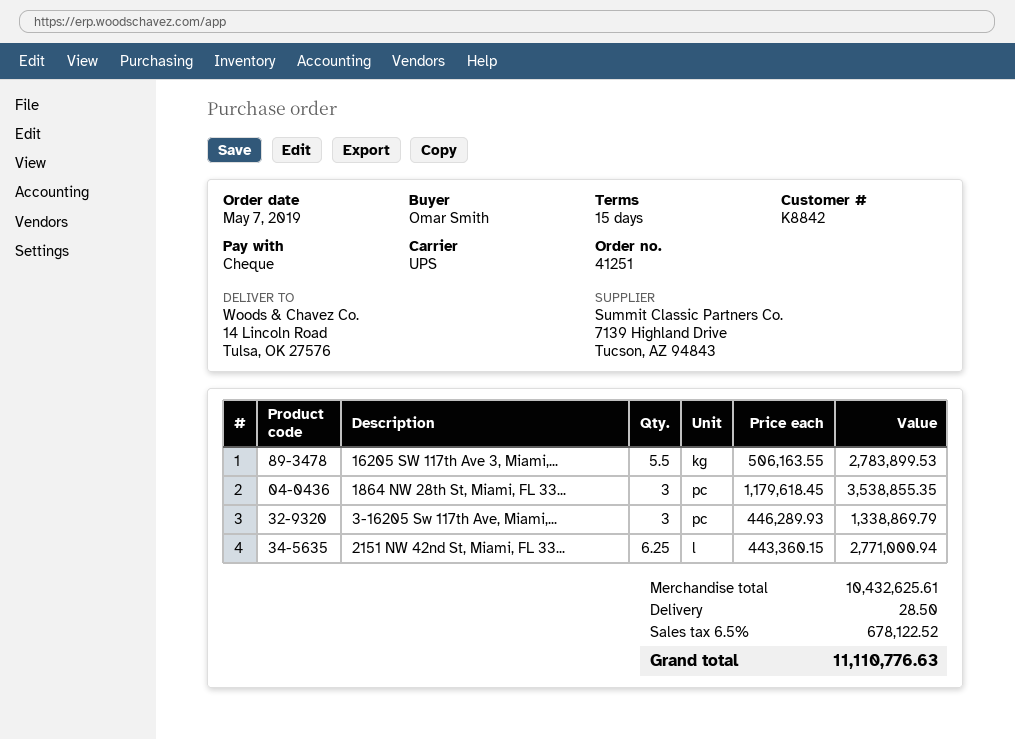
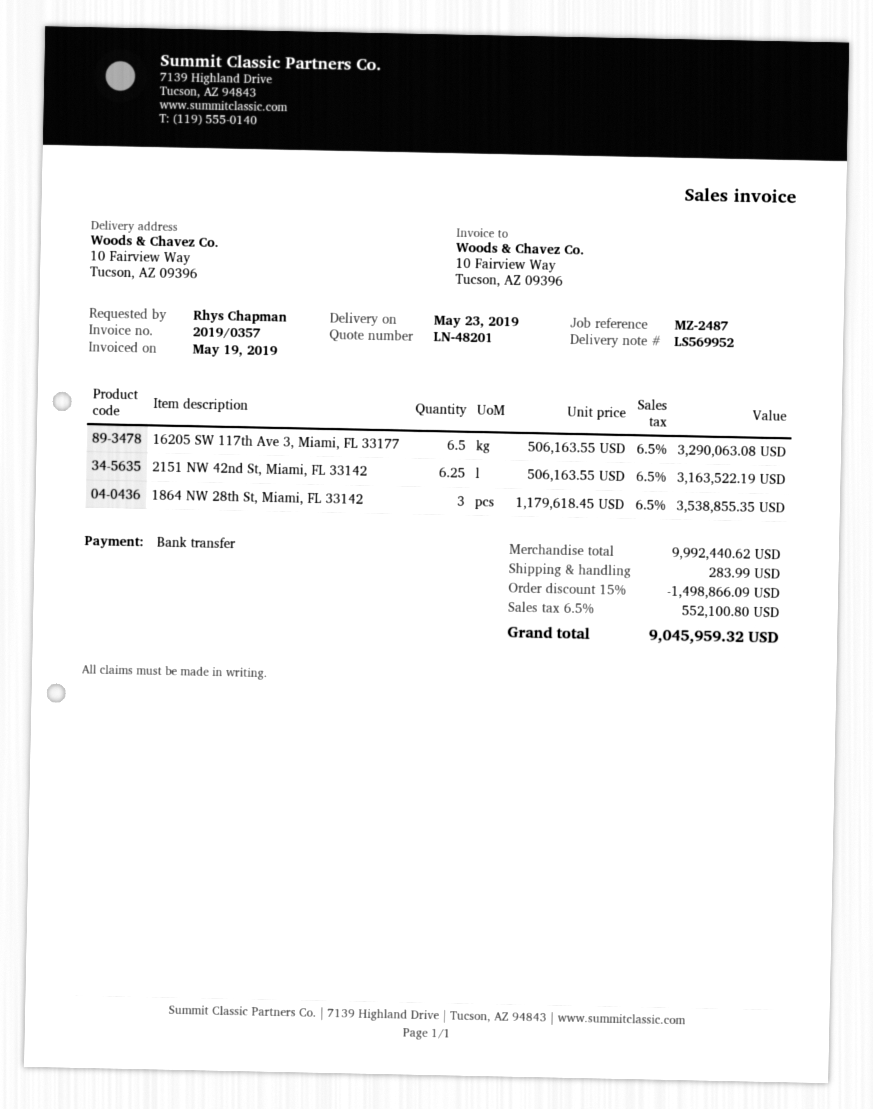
ordered by: Omar Smith -> Rhys Chapman
payment method: cheque -> bank transfer
ship to: 14 Lincoln Road, Tulsa, OK 27576 -> 10 Fairview Way, Tucson, AZ 09396
16205 SW 117th Ave 3, Miami,...: 5.5 x 506163.55 = 2783899.53 -> 6.5 x 506163.55 = 3290063.08
3-16205 Sw 117th Ave, Miami,...: 3 x 446289.93 = 1338869.79 -> none
2151 NW 42nd St, Miami, FL 33...: 6.25 x 443360.15 = 2771000.94 -> 6.25 x 506163.55 = 3163522.19
subtotal: 10432625.61 -> 9992440.62
discount: none -> 15% = 1498866.09
shipping: 28.50 -> 283.99
tax: 6.5% = 678122.52 -> 6.5% = 552100.80
total: 11110776.63 -> 9045959.32

